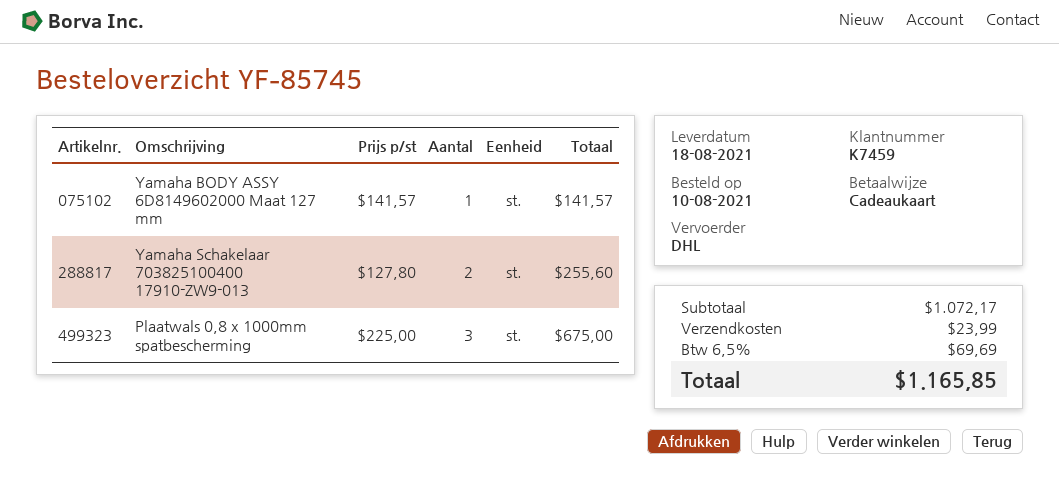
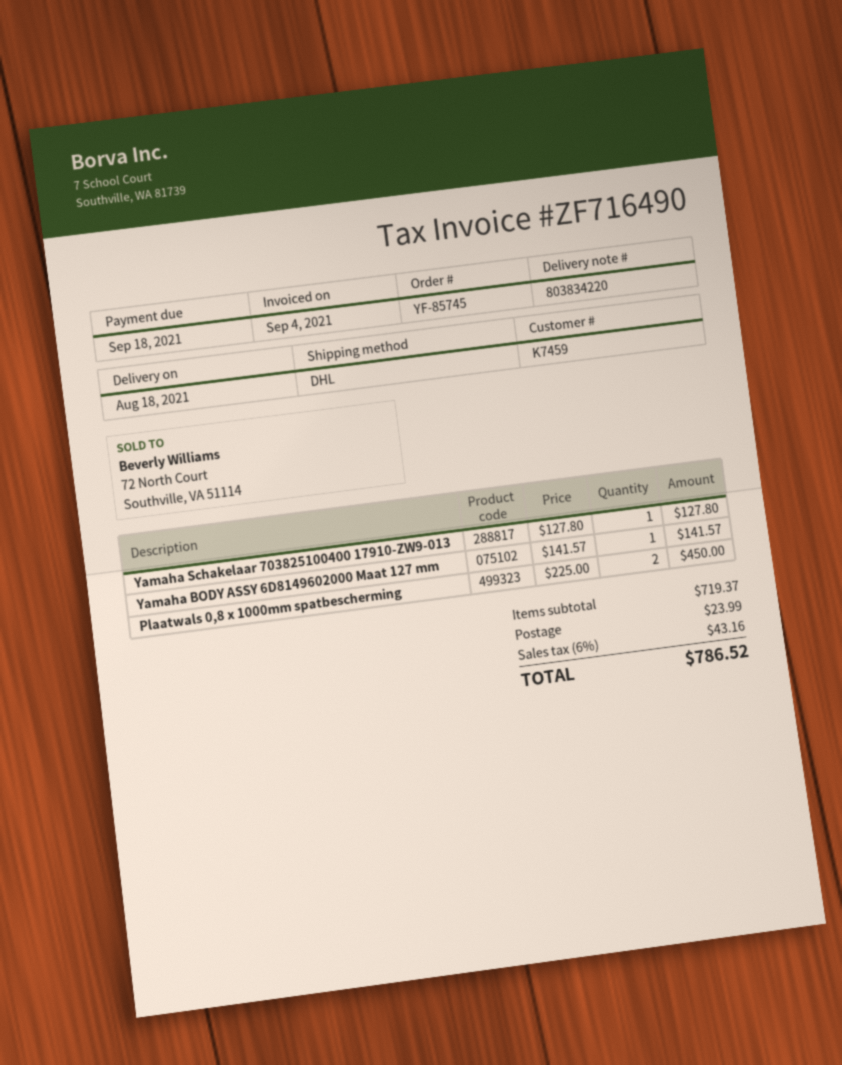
Yamaha Schakelaar 703825100400 17910-ZW9-013: 2 x 127.80 = 255.60 -> 1 x 127.80 = 127.80
Plaatwals 0,8 x 1000mm spatbescherming: 3 x 225.00 = 675.00 -> 2 x 225.00 = 450.00
subtotal: 1072.17 -> 719.37
tax: 6.5% = 69.69 -> 6% = 43.16
total: 1165.85 -> 786.52

